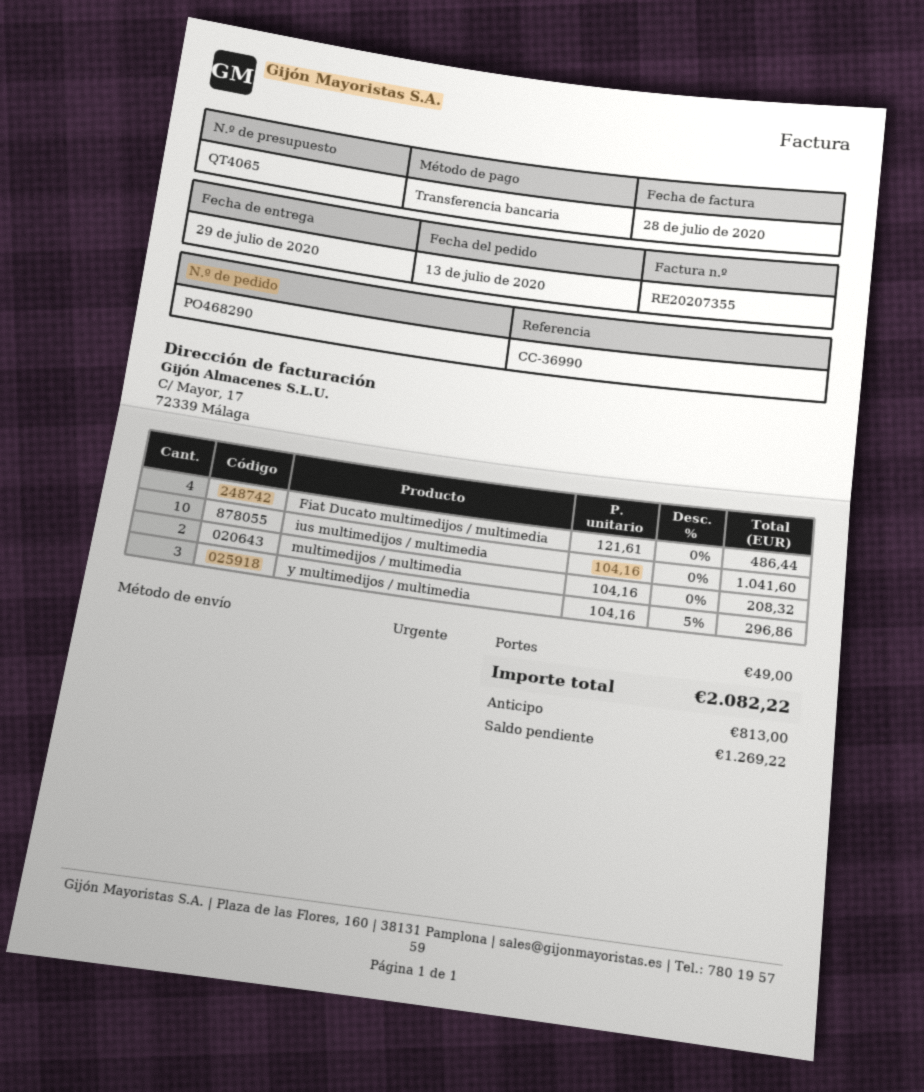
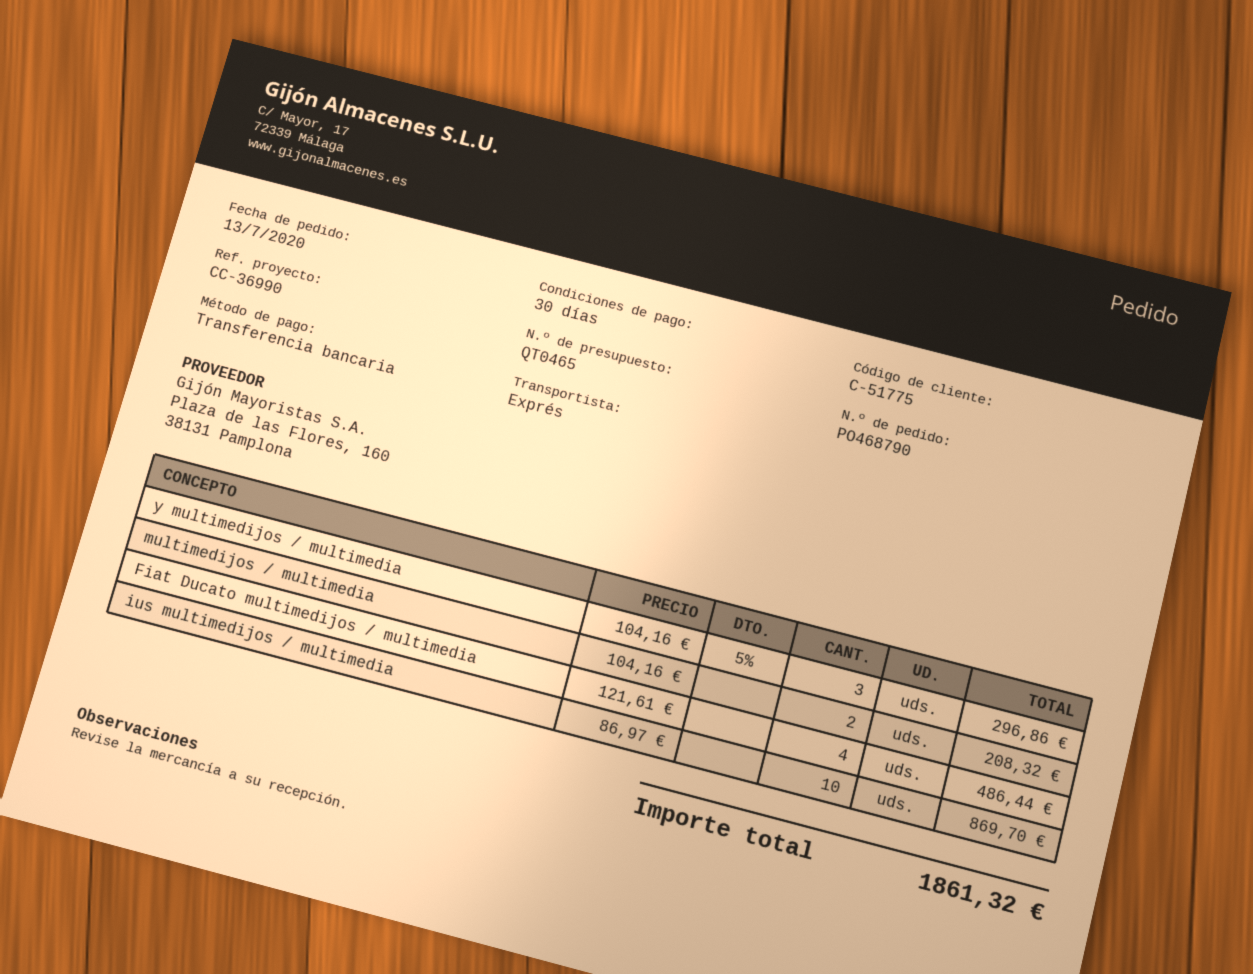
quote number: QT4065 -> QT0465
order number: PO468290 -> PO468790
ius multimedijos / multimedia: 10 x 104.16 = 1041.60 -> 10 x 86.97 = 869.70
shipping: 49.00 -> none
total: 2082.22 -> 1861.32

